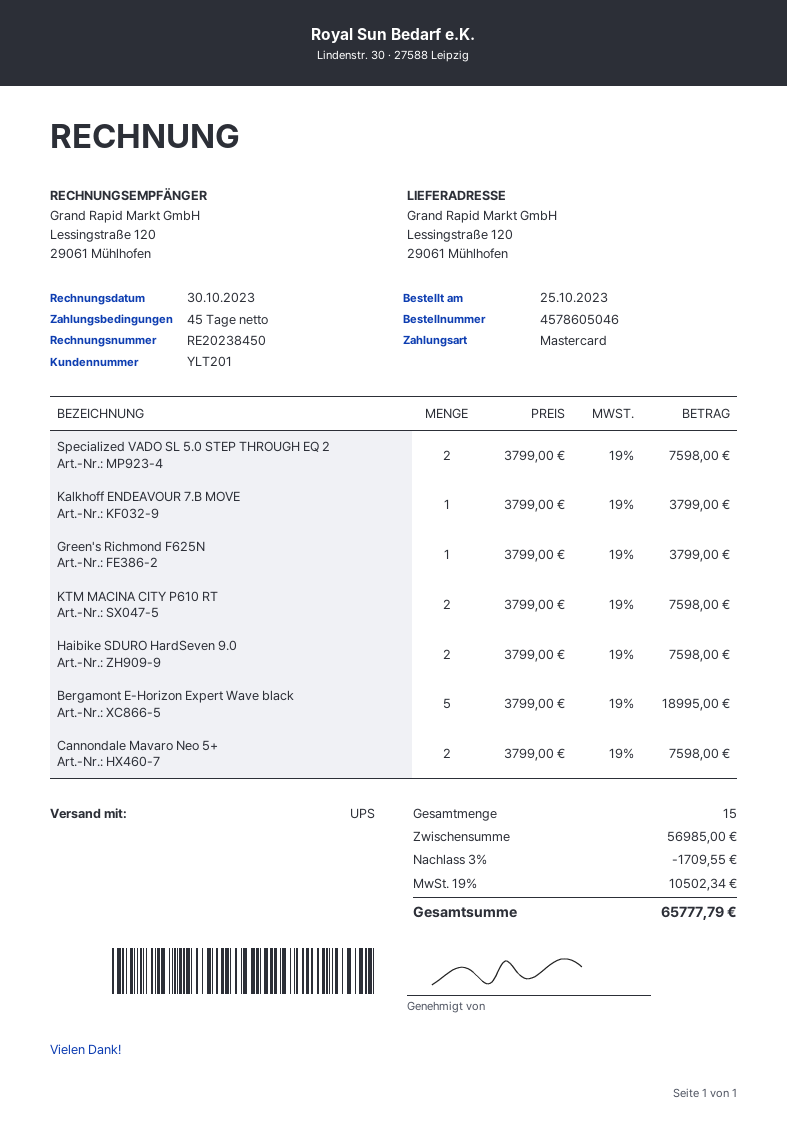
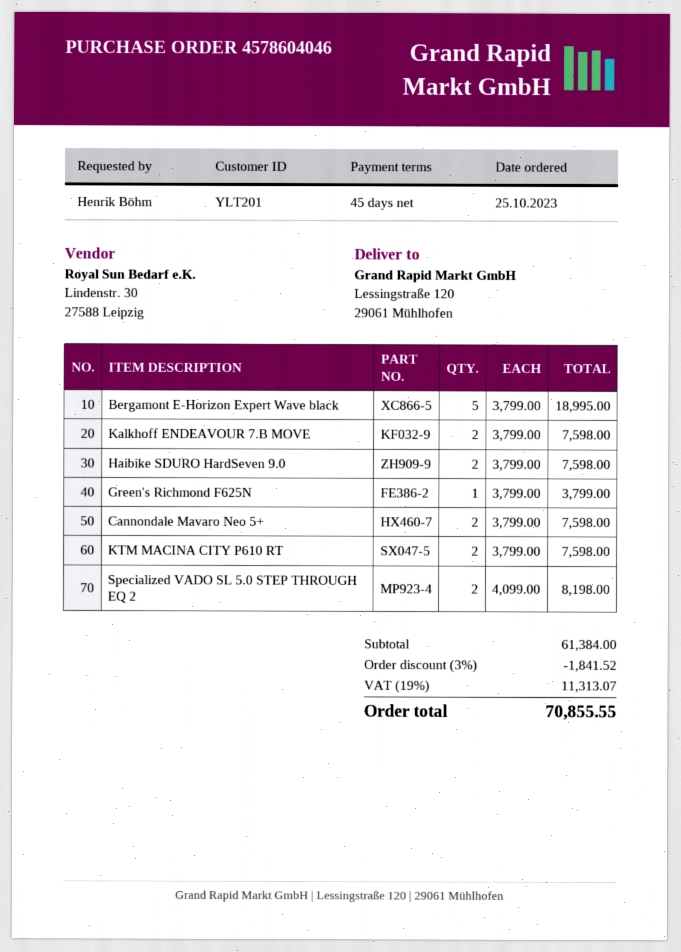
order number: 4578605046 -> 4578604046
Specialized VADO SL 5.0 STEP THROUGH EQ 2: 2 x 3799.00 = 7598.00 -> 2 x 4099.00 = 8198.00
Kalkhoff ENDEAVOUR 7.B MOVE: 1 x 3799.00 = 3799.00 -> 2 x 3799.00 = 7598.00
subtotal: 56985.00 -> 61384.00
discount: 3% = 1709.55 -> 3% = 1841.52
tax: 19% = 10502.34 -> 19% = 11313.07
total: 65777.79 -> 70855.55

